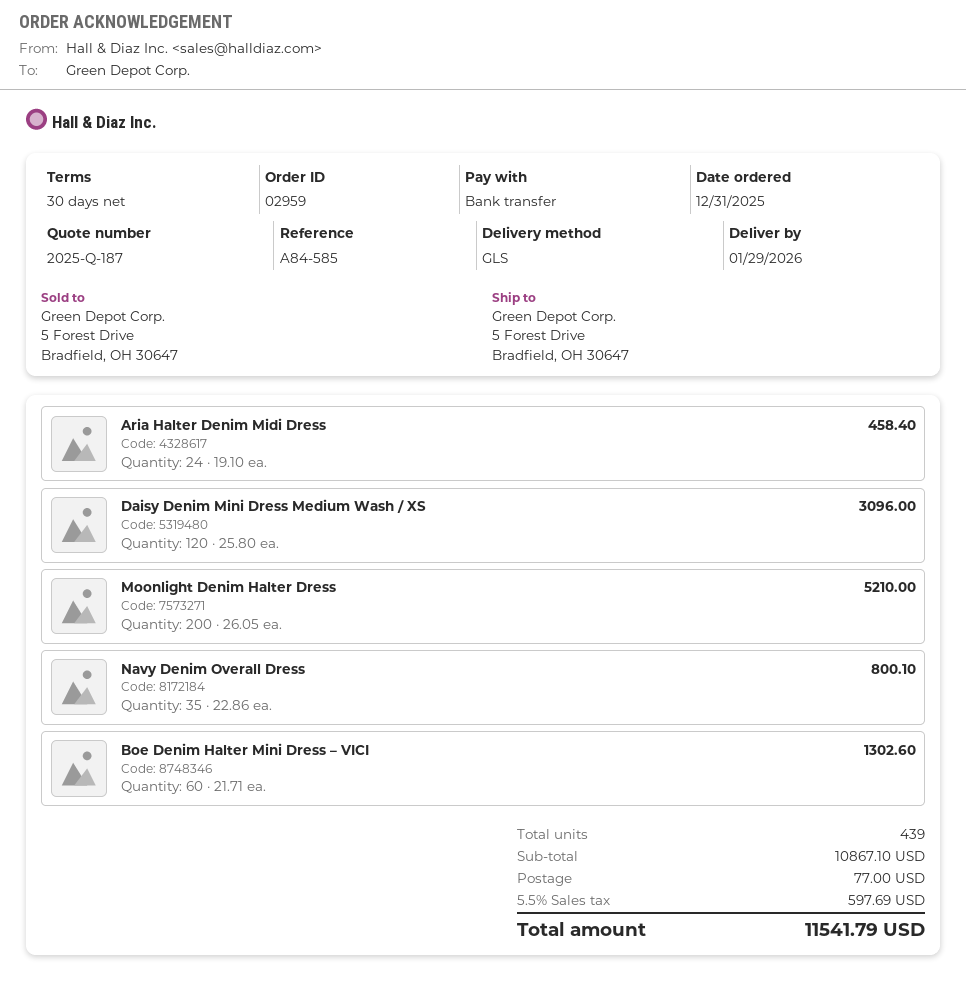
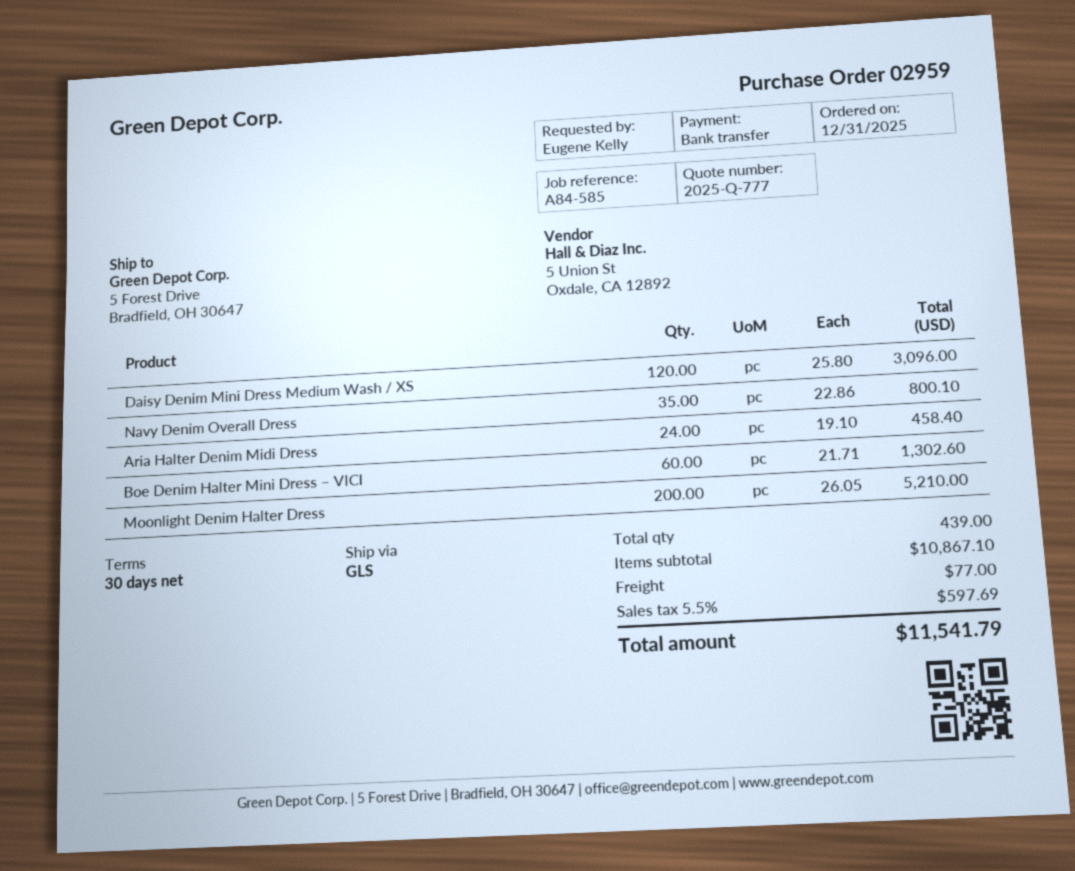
quote number: 2025-Q-187 -> 2025-Q-777

